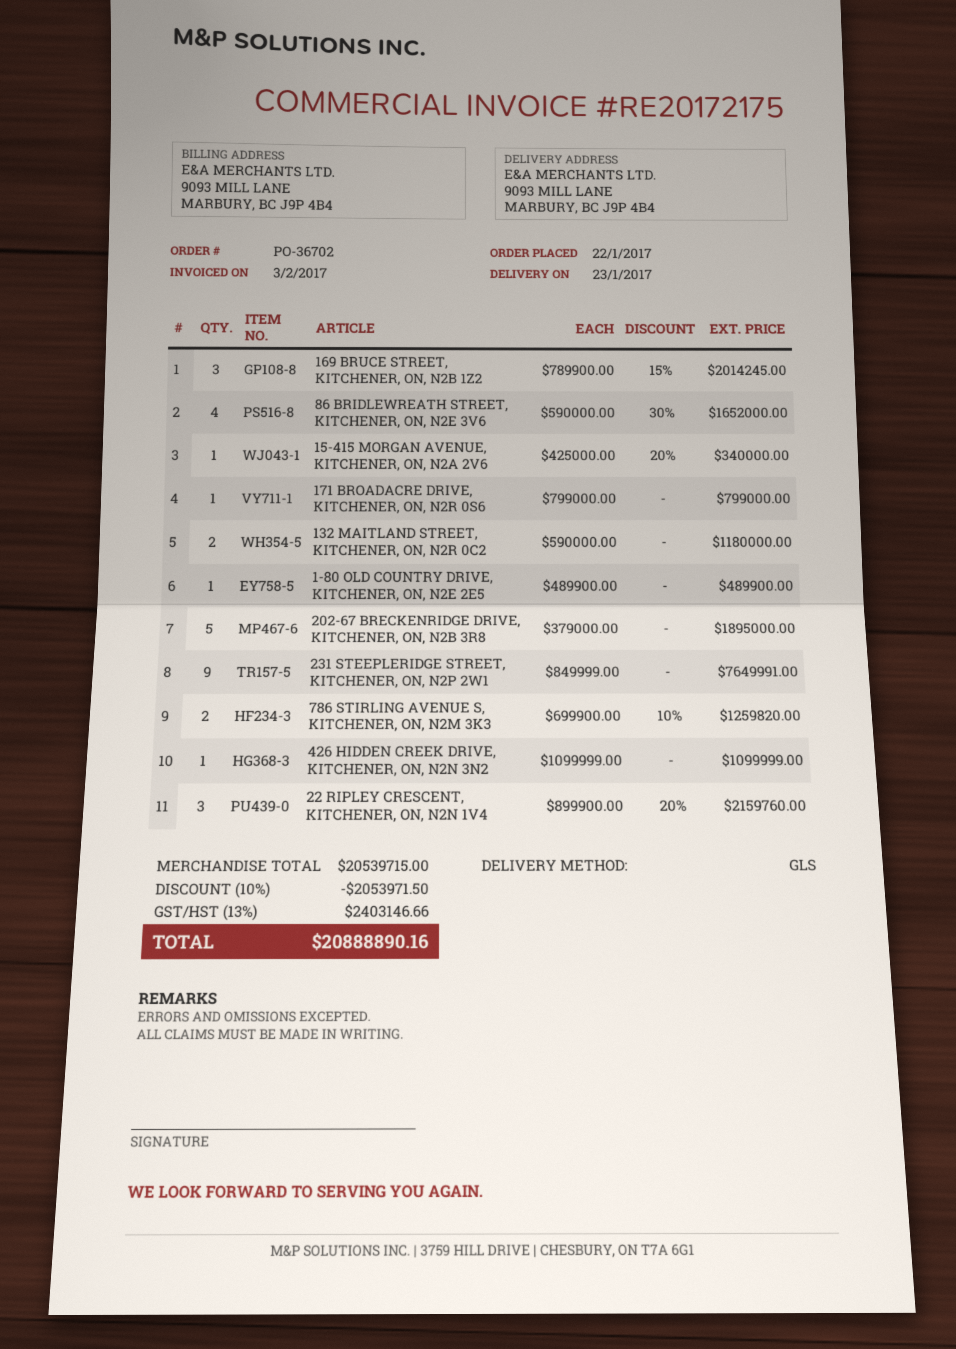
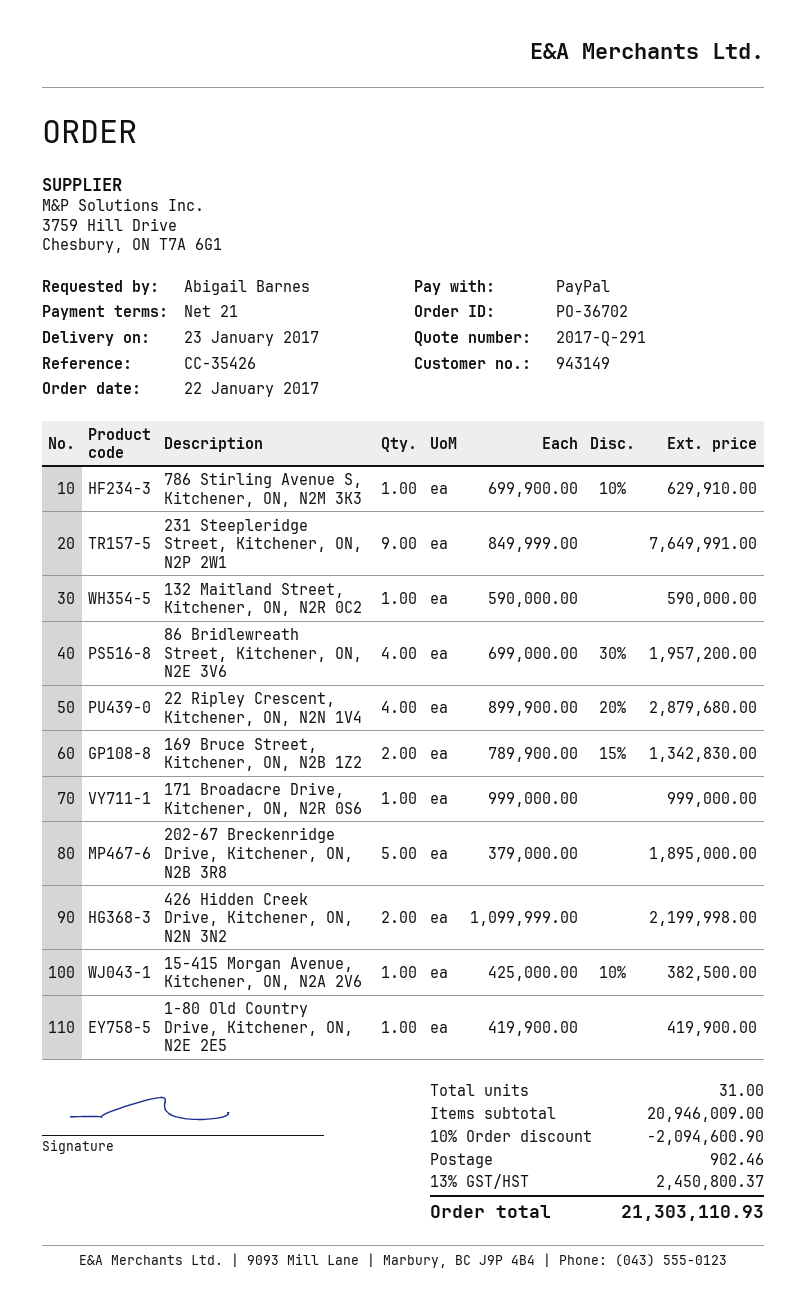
169 BRUCE STREET, KITCHENER, ON, N2B 1Z2: 3 x 789900.00 - 15% = 2014245.00 -> 2 x 789900.00 - 15% = 1342830.00
86 BRIDLEWREATH STREET, KITCHENER, ON, N2E 3V6: 4 x 590000.00 - 30% = 1652000.00 -> 4 x 699000.00 - 30% = 1957200.00
15-415 MORGAN AVENUE, KITCHENER, ON, N2A 2V6: 1 x 425000.00 - 20% = 340000.00 -> 1 x 425000.00 - 10% = 382500.00
171 BROADACRE DRIVE, KITCHENER, ON, N2R 0S6: 1 x 799000.00 = 799000.00 -> 1 x 999000.00 = 999000.00
132 MAITLAND STREET, KITCHENER, ON, N2R 0C2: 2 x 590000.00 = 1180000.00 -> 1 x 590000.00 = 590000.00
1-80 OLD COUNTRY DRIVE, KITCHENER, ON, N2E 2E5: 1 x 489900.00 = 489900.00 -> 1 x 419900.00 = 419900.00
786 STIRLING AVENUE S, KITCHENER, ON, N2M 3K3: 2 x 699900.00 - 10% = 1259820.00 -> 1 x 699900.00 - 10% = 629910.00
426 HIDDEN CREEK DRIVE, KITCHENER, ON, N2N 3N2: 1 x 1099999.00 = 1099999.00 -> 2 x 1099999.00 = 2199998.00
22 RIPLEY CRESCENT, KITCHENER, ON, N2N 1V4: 3 x 899900.00 - 20% = 2159760.00 -> 4 x 899900.00 - 20% = 2879680.00
subtotal: 20539715.00 -> 20946009.00
discount: 10% = 2053971.50 -> 10% = 2094600.90
shipping: none -> 902.46
tax: 13% = 2403146.66 -> 13% = 2450800.37
total: 20888890.16 -> 21303110.93

